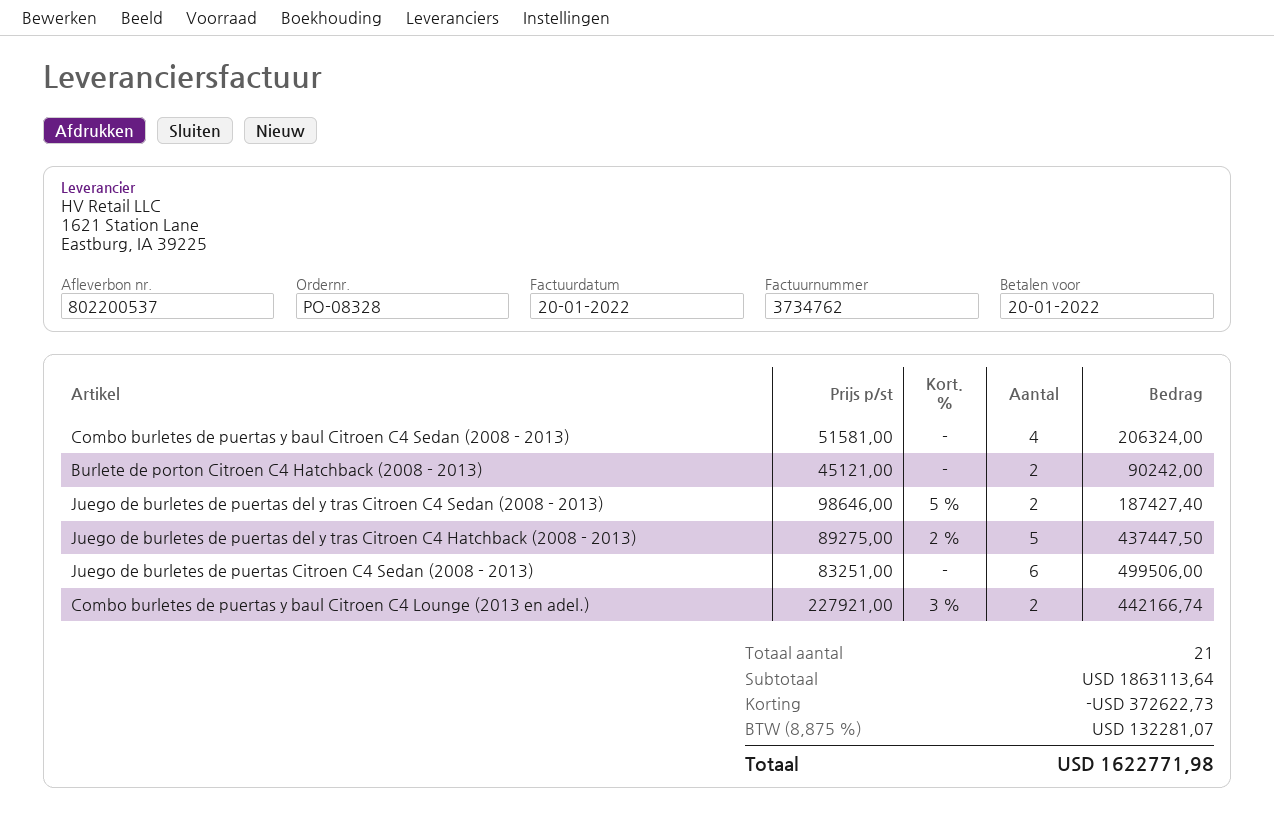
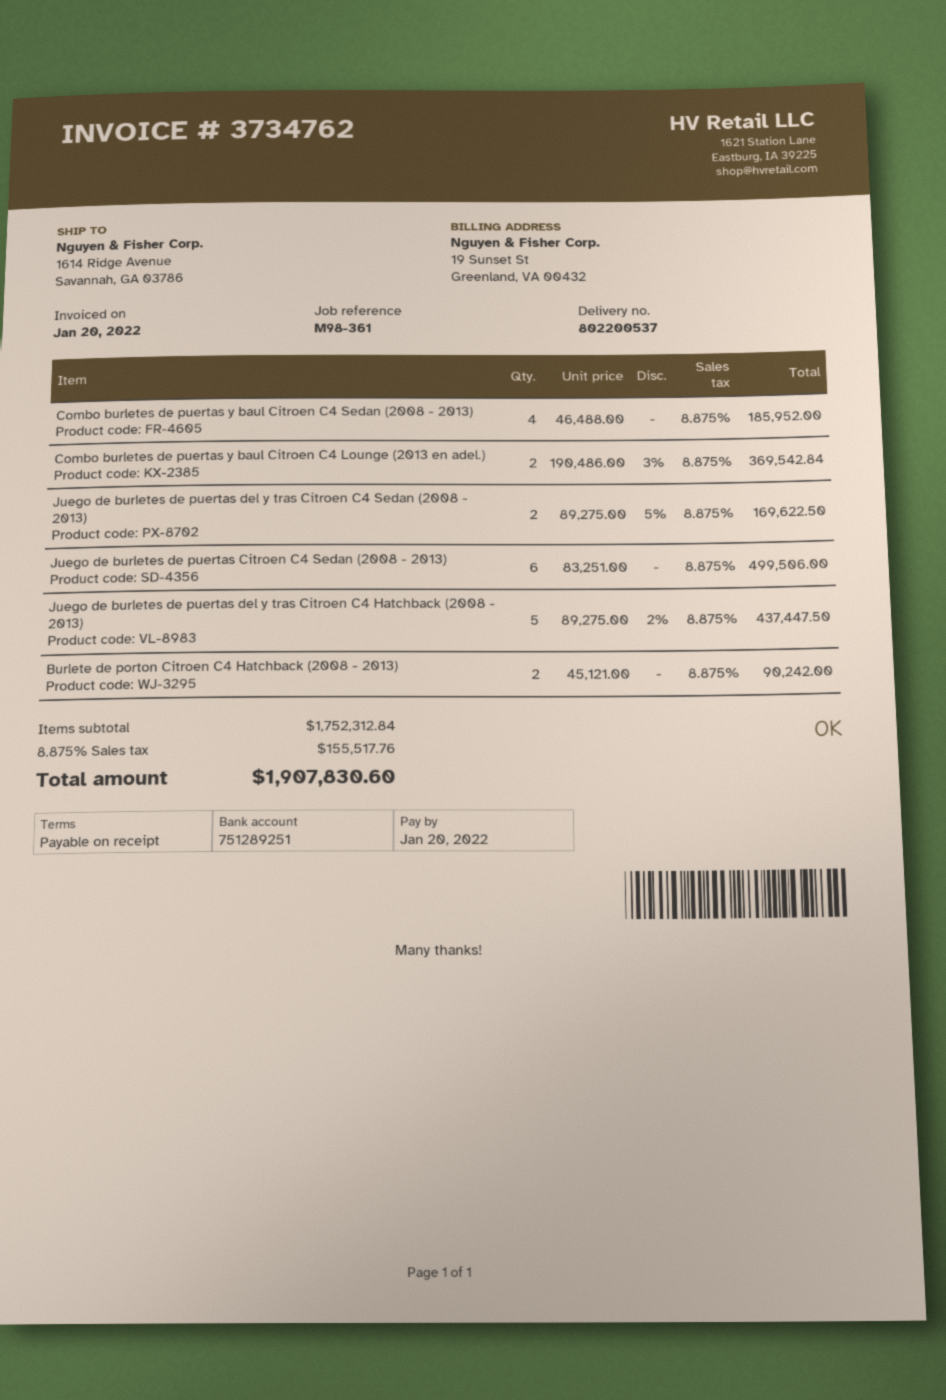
Combo burletes de puertas y baul Citroen C4 Sedan (2008 - 2013): 4 x 51581.00 = 206324.00 -> 4 x 46488.00 = 185952.00
Juego de burletes de puertas del y tras Citroen C4 Sedan (2008 - 2013): 2 x 98646.00 - 5% = 187427.40 -> 2 x 89275.00 - 5% = 169622.50
Combo burletes de puertas y baul Citroen C4 Lounge (2013 en adel.): 2 x 227921.00 - 3% = 442166.74 -> 2 x 190486.00 - 3% = 369542.84
subtotal: 1863113.64 -> 1752312.84
discount: 372622.73 -> none
tax: 8.875% = 132281.07 -> 8.875% = 155517.76
total: 1622771.98 -> 1907830.60

